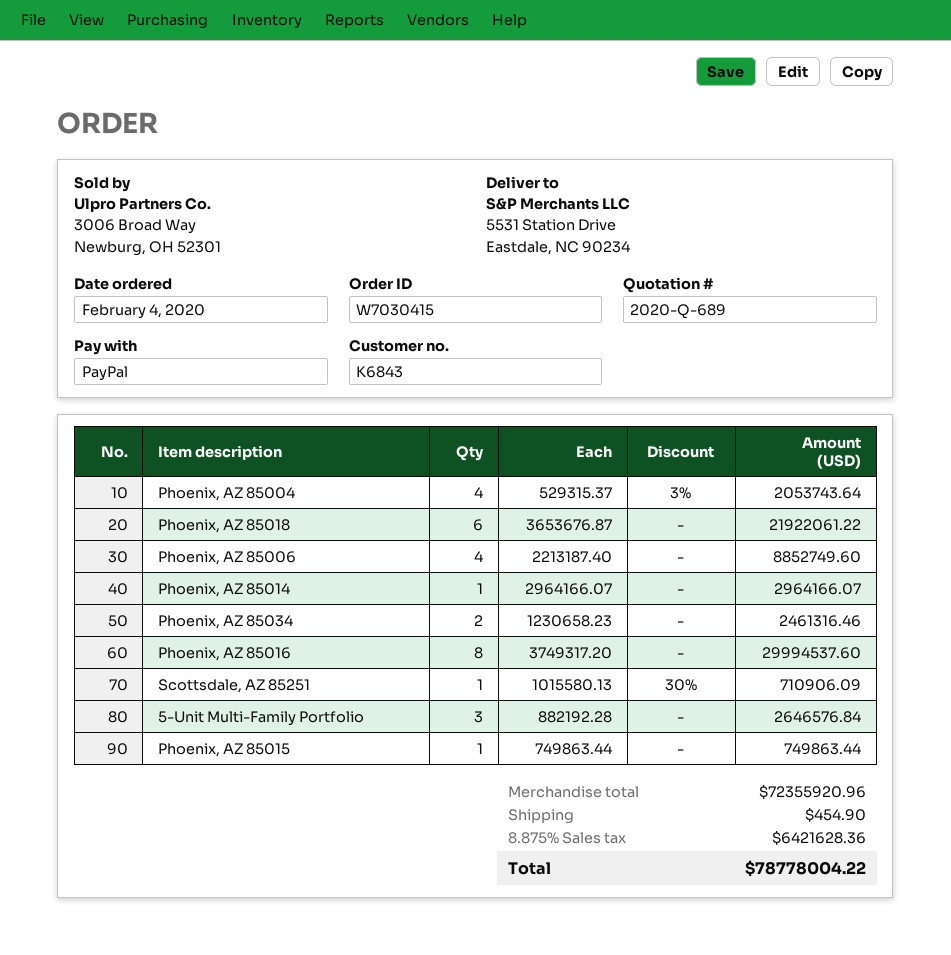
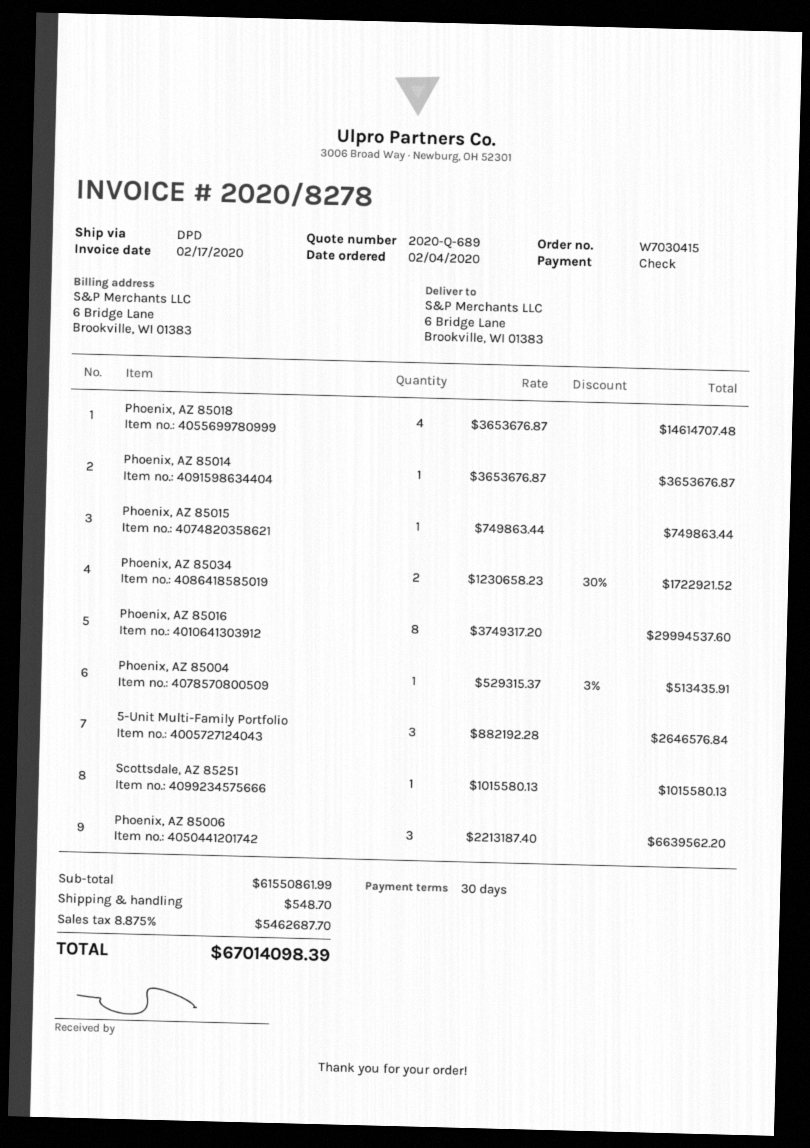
payment method: PayPal -> cheque
ship to: 5531 Station Drive, Eastdale, NC 90234 -> 6 Bridge Lane, Brookville, WI 01383
Phoenix, AZ 85004: 4 x 529315.37 - 3% = 2053743.64 -> 1 x 529315.37 - 3% = 513435.91
Phoenix, AZ 85018: 6 x 3653676.87 = 21922061.22 -> 4 x 3653676.87 = 14614707.48
Phoenix, AZ 85006: 4 x 2213187.40 = 8852749.60 -> 3 x 2213187.40 = 6639562.20
Phoenix, AZ 85014: 1 x 2964166.07 = 2964166.07 -> 1 x 3653676.87 = 3653676.87
Phoenix, AZ 85034: 2 x 1230658.23 = 2461316.46 -> 2 x 1230658.23 - 30% = 1722921.52
Scottsdale, AZ 85251: 1 x 1015580.13 - 30% = 710906.09 -> 1 x 1015580.13 = 1015580.13
subtotal: 72355920.96 -> 61550861.99
shipping: 454.90 -> 548.70
tax: 8.875% = 6421628.36 -> 8.875% = 5462687.70
total: 78778004.22 -> 67014098.39

